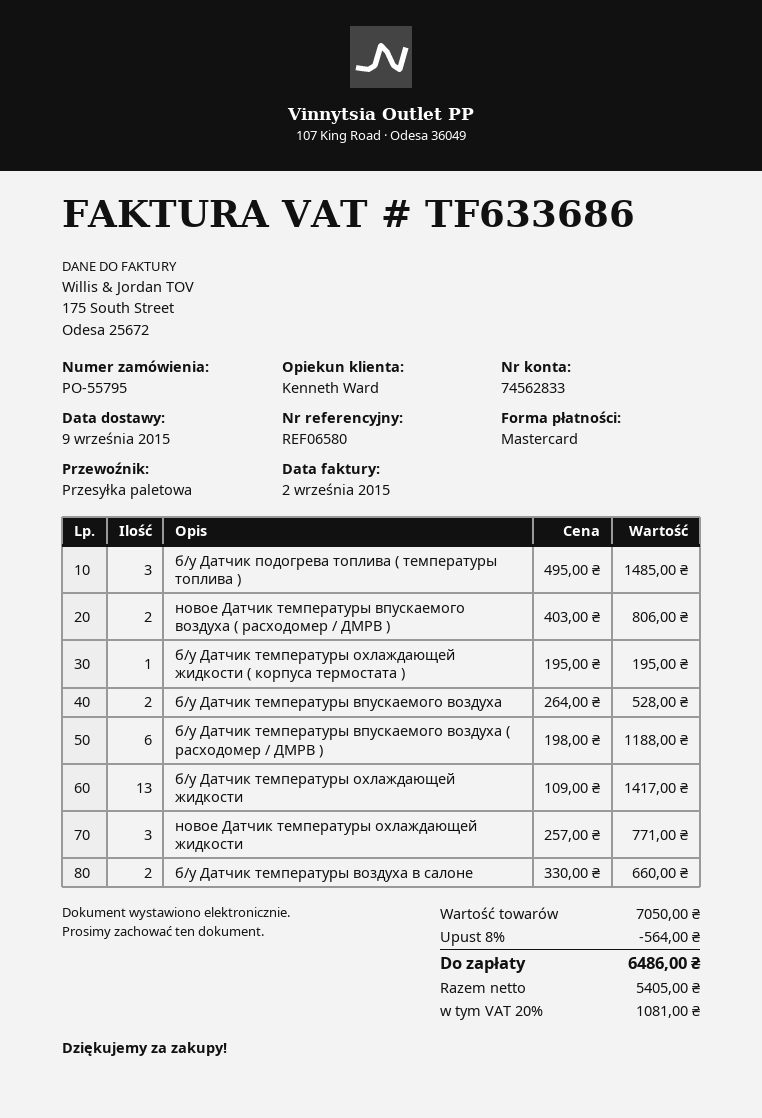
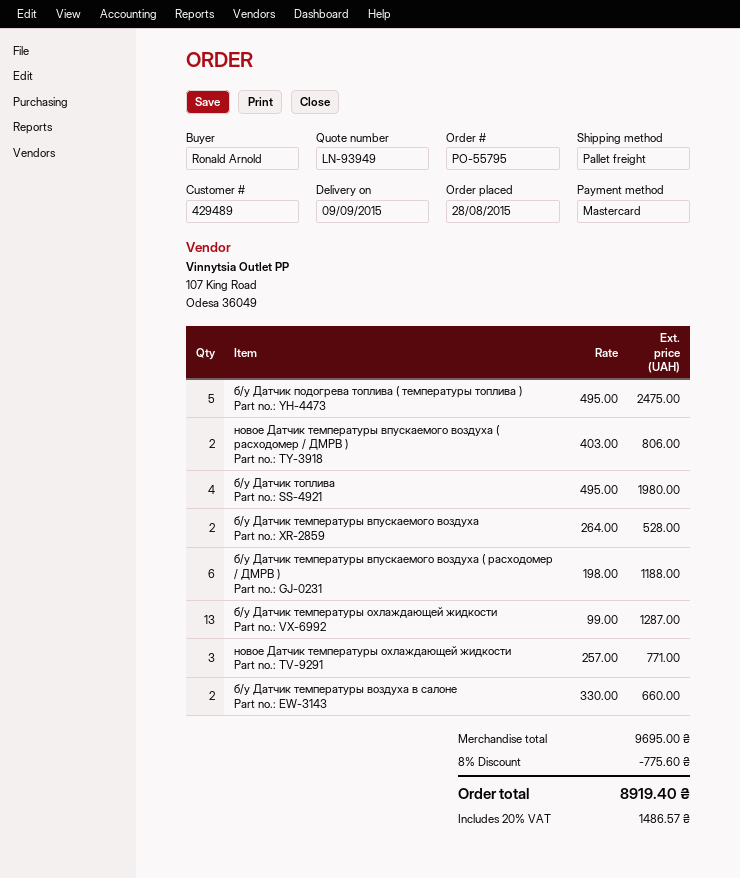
б/у Датчик подогрева топлива ( температуры топлива ): 3 x 495.00 = 1485.00 -> 5 x 495.00 = 2475.00
б/у Датчик температуры охлаждающей жидкости ( корпуса термостата ): 1 x 195.00 = 195.00 -> none
б/у Датчик температуры охлаждающей жидкости: 13 x 109.00 = 1417.00 -> 13 x 99.00 = 1287.00
б/у Датчик топлива: none -> 4 x 495.00 = 1980.00
subtotal: 7050.00 -> 9695.00
discount: 8% = 564.00 -> 8% = 775.60
tax: 20% = 1081.00 -> 20% = 1486.57
total: 6486.00 -> 8919.40

